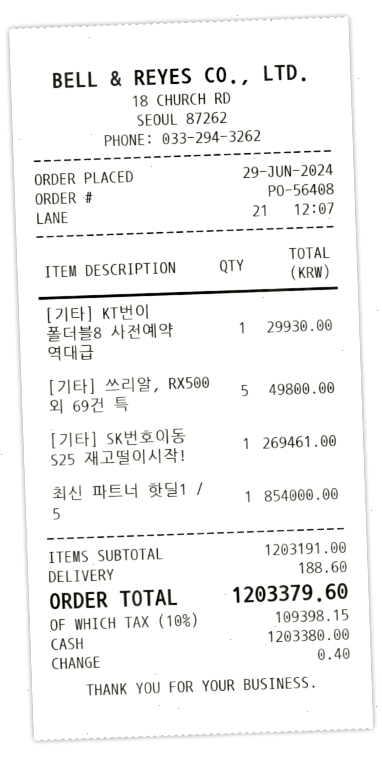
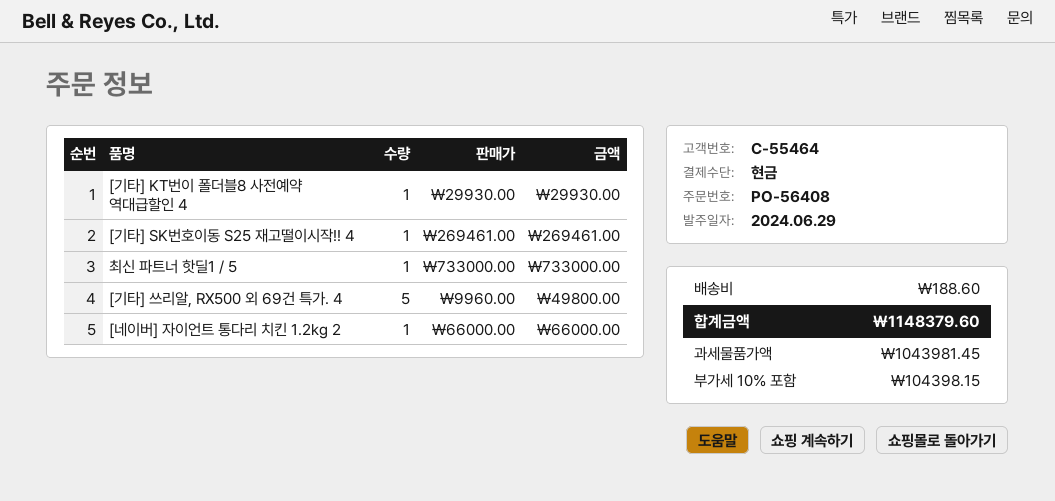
최신 파트너 핫딜1 / 5: 1 for 854000.00 -> 1 for 733000.00
[네이버] 자이언트 통다리 치킨 1.2kg 2: none -> 1 for 66000.00
tax: 10% = 109398.15 -> 10% = 104398.15
total: 1203379.60 -> 1148379.60

